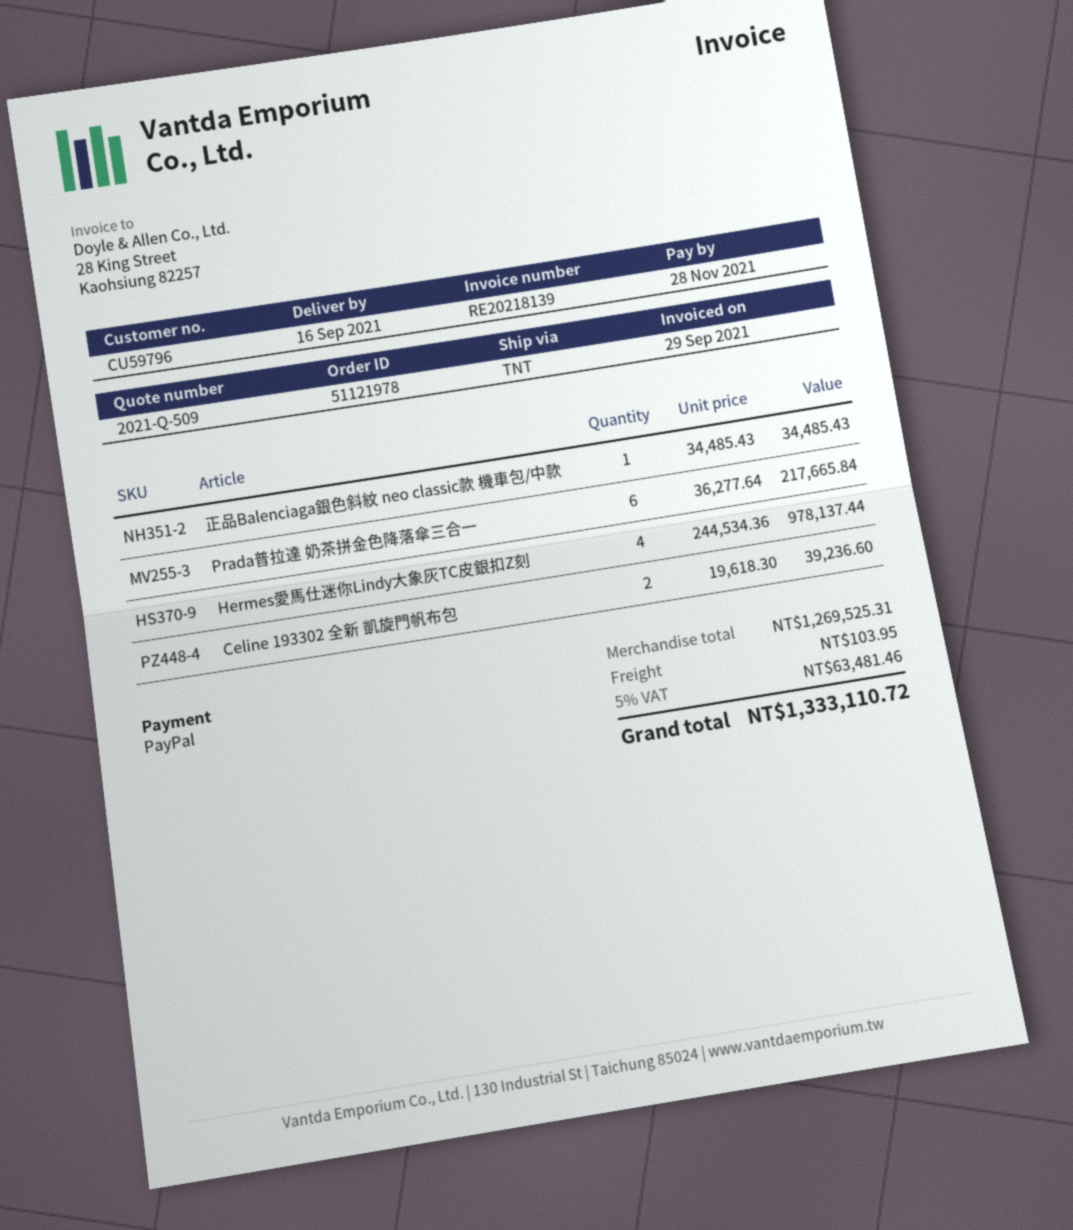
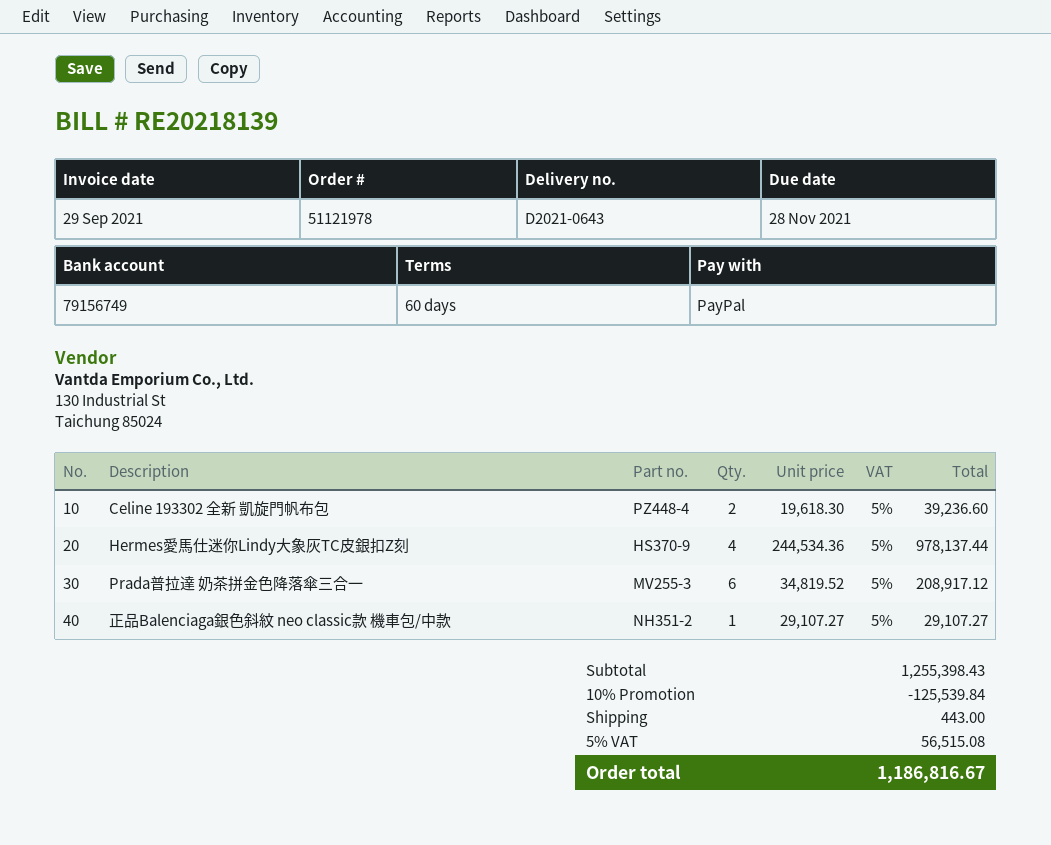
正品Balenciaga銀色斜紋 neo classic款 機車包/中款: 1 x 34485.43 = 34485.43 -> 1 x 29107.27 = 29107.27
Prada普拉達 奶茶拼金色降落傘三合一: 6 x 36277.64 = 217665.84 -> 6 x 34819.52 = 208917.12
subtotal: 1269525.31 -> 1255398.43
discount: none -> 10% = 125539.84
shipping: 103.95 -> 443.00
tax: 5% = 63481.46 -> 5% = 56515.08
total: 1333110.72 -> 1186816.67

